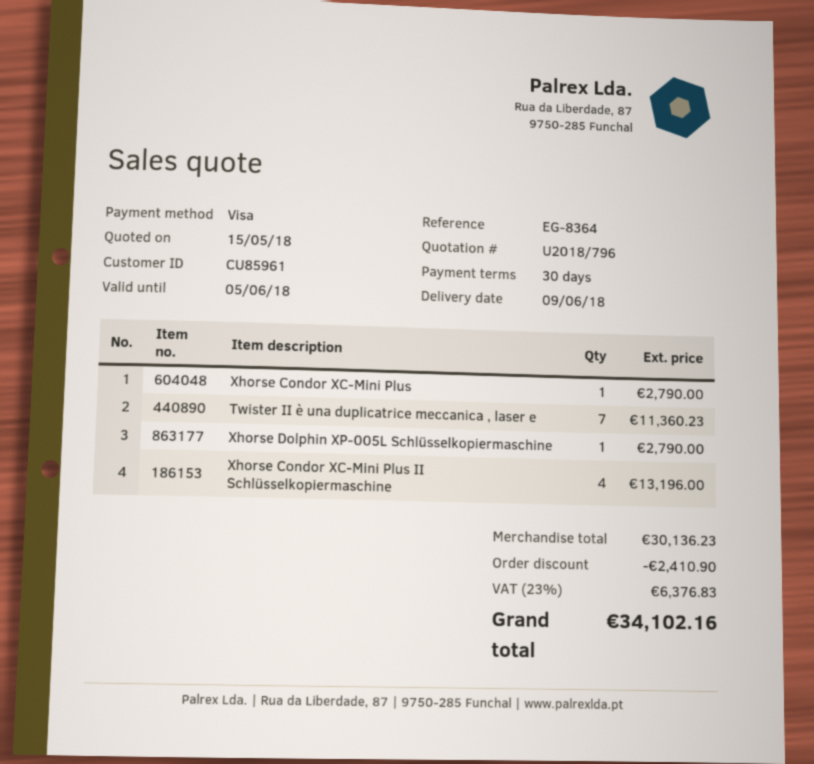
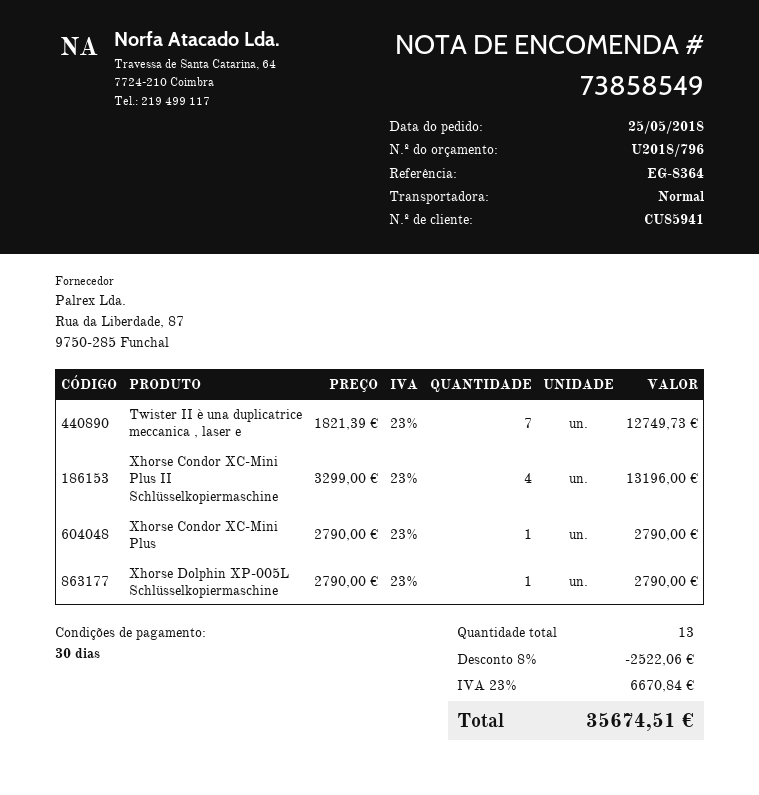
customer number: CU85961 -> CU85941
Twister II è una duplicatrice meccanica , laser e: 7 for 11360.23 -> 7 for 12749.73
discount: 2410.90 -> 2522.06
tax: 23% = 6376.83 -> 23% = 6670.84
total: 34102.16 -> 35674.51

